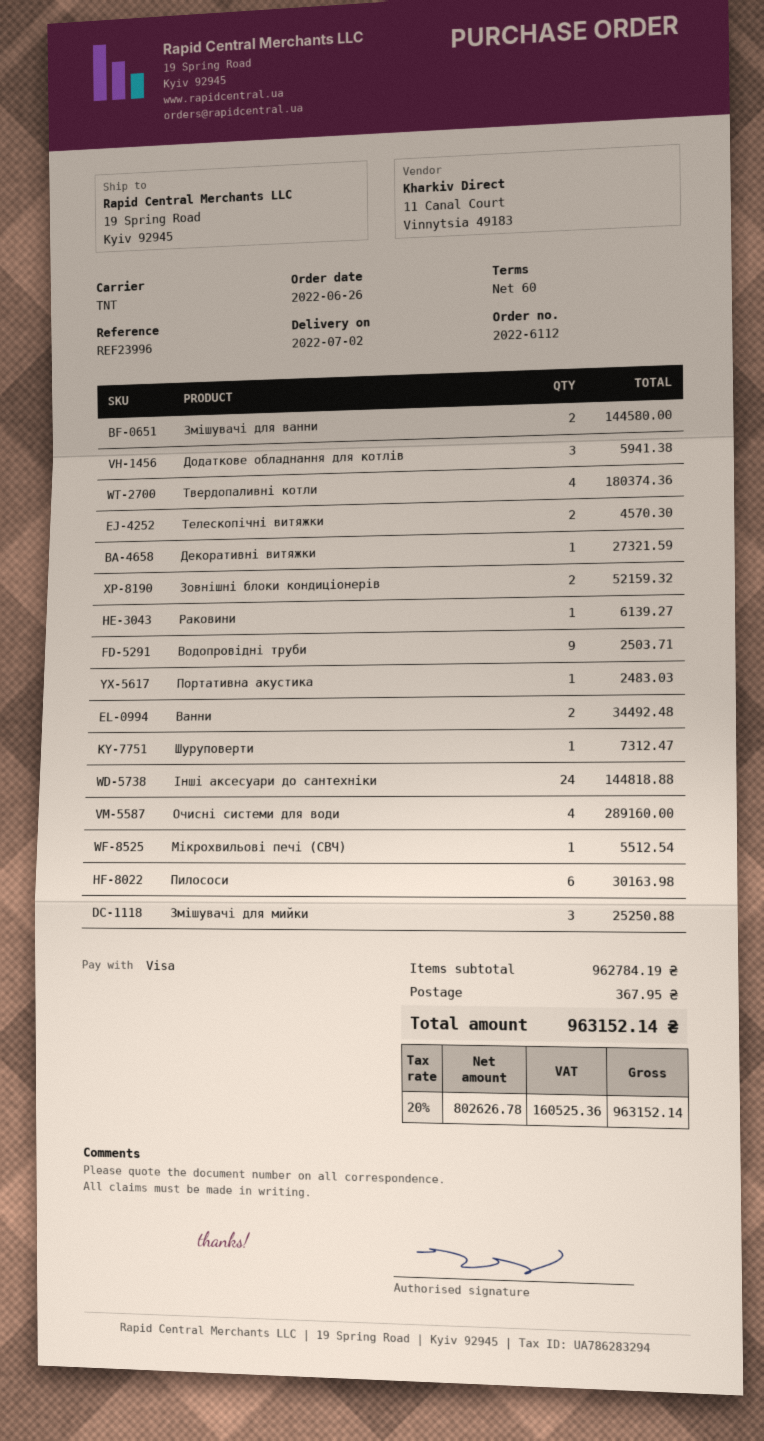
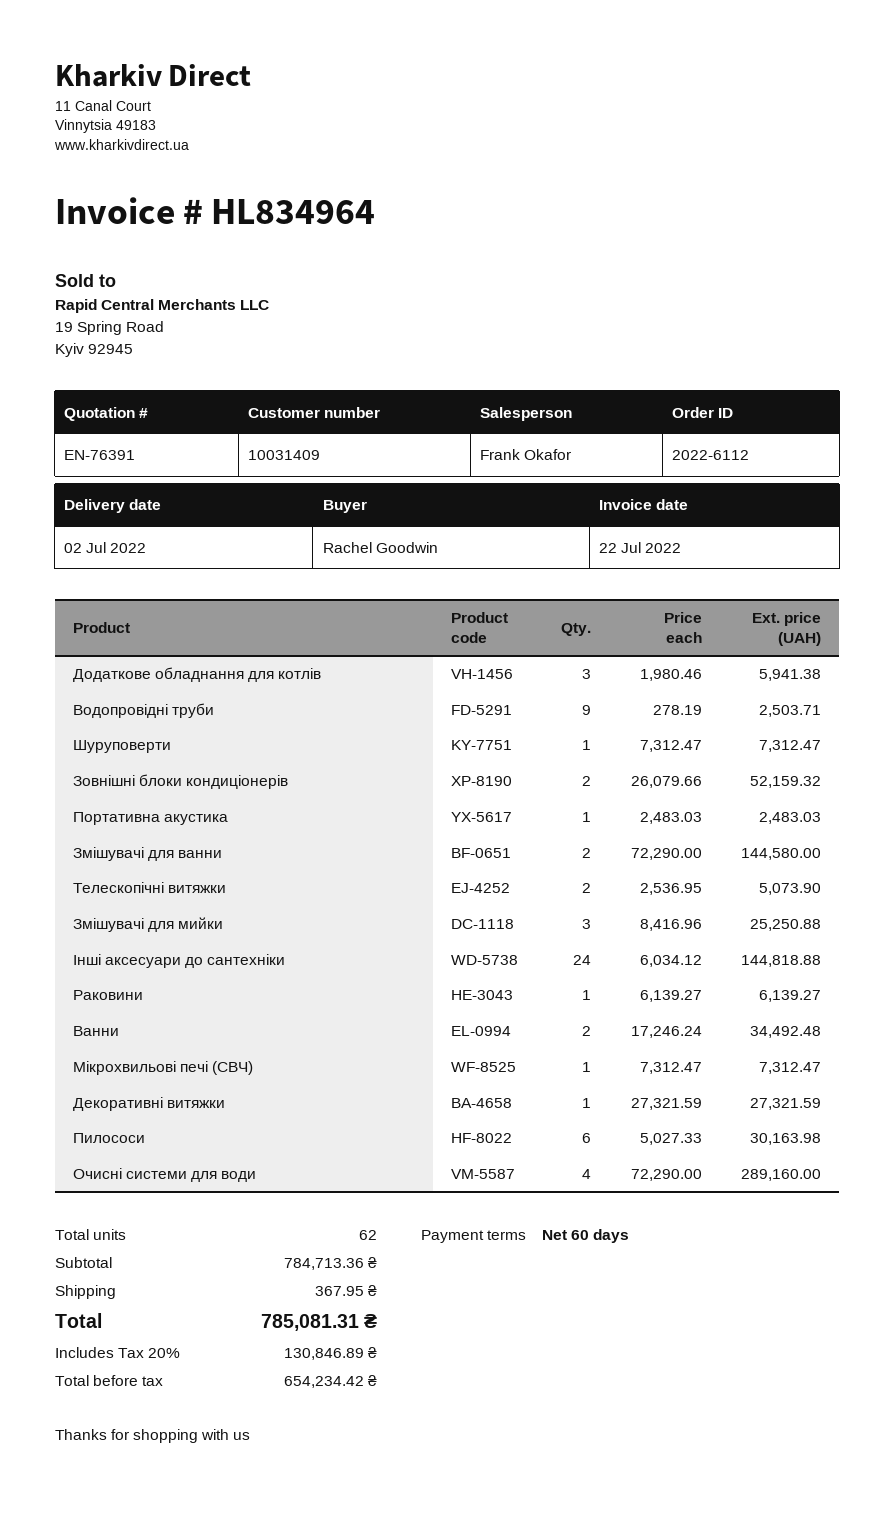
Твердопаливні котли: 4 for 180374.36 -> none
Телескопічні витяжки: 2 for 4570.30 -> 2 for 5073.90
Мікрохвильові печі (СВЧ): 1 for 5512.54 -> 1 for 7312.47
subtotal: 962784.19 -> 784713.36
net: 802626.78 -> 654234.42
tax: 20% = 160525.36 -> 20% = 130846.89
total: 963152.14 -> 785081.31

